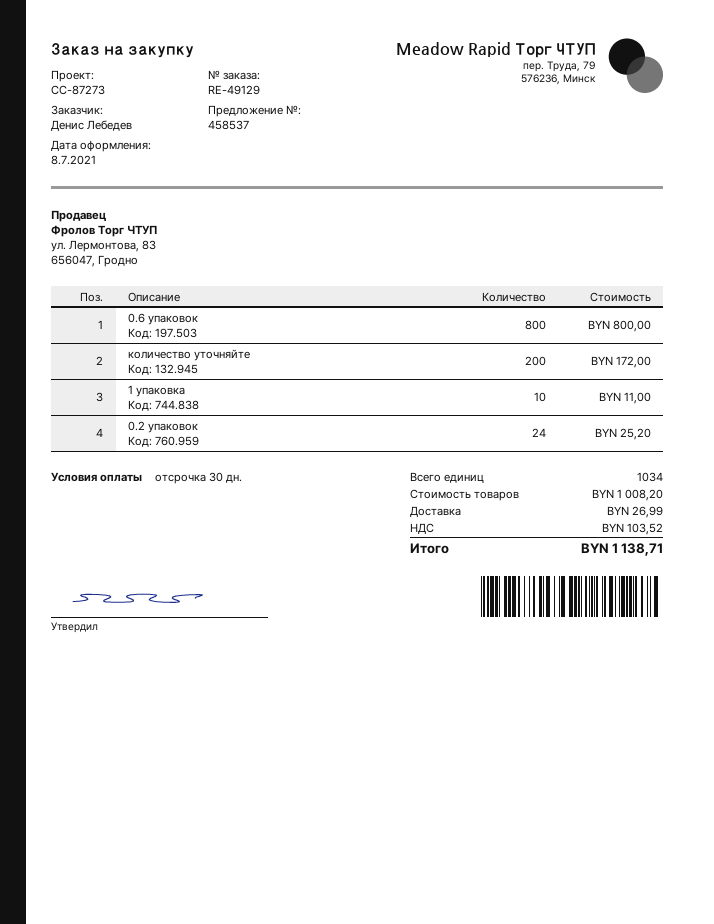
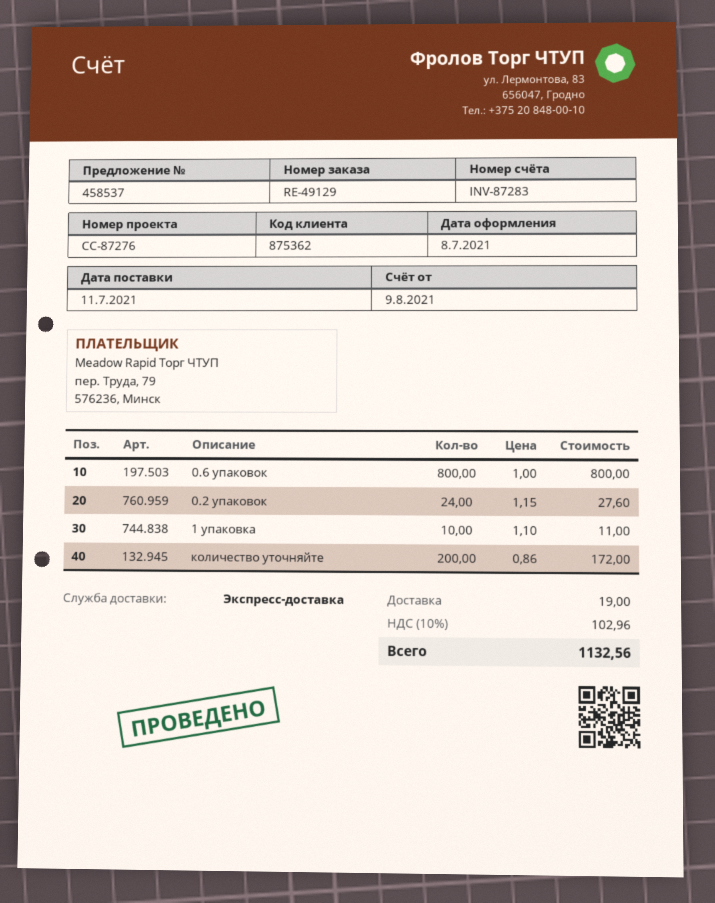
reference: CC-87273 -> CC-87276
0.2 упаковок: 24 for 25.20 -> 24 for 27.60
shipping: 26.99 -> 19.00
tax: 103.52 -> 102.96
total: 1138.71 -> 1132.56

